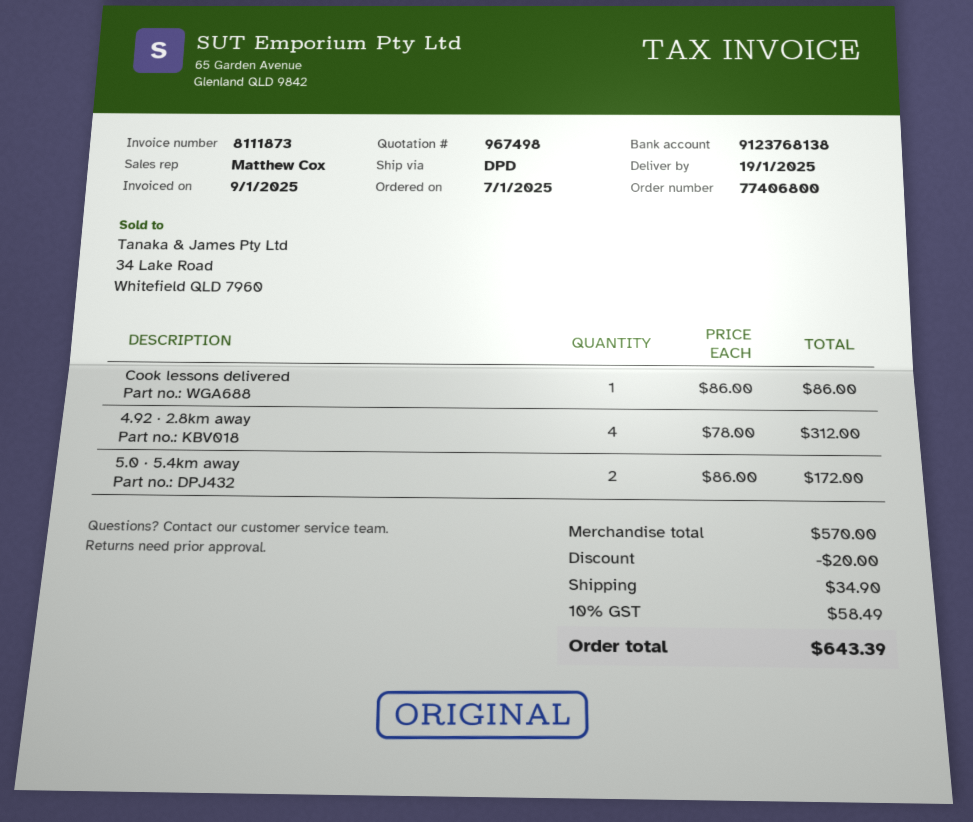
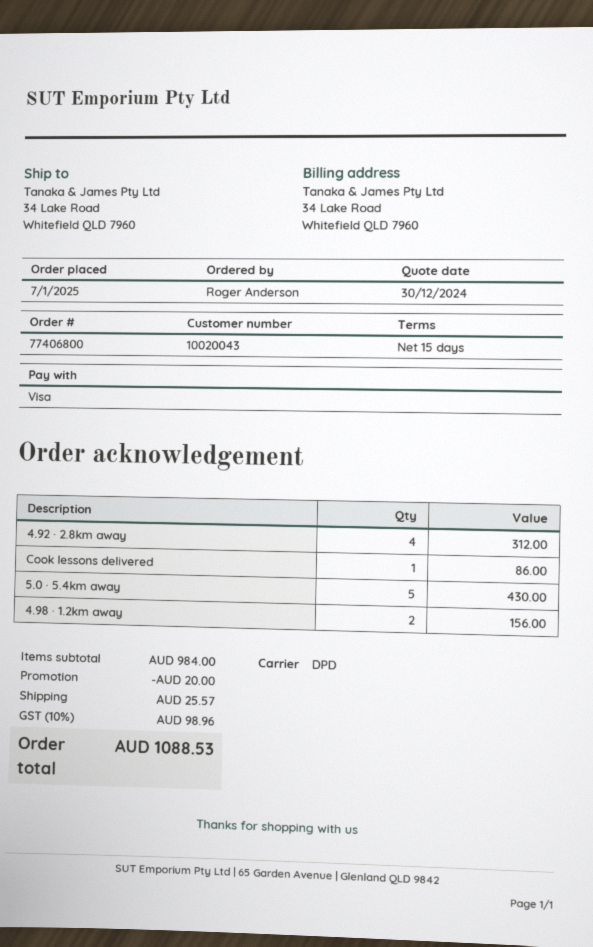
5.0 · 5.4km away: 2 for 172.00 -> 5 for 430.00
4.98 · 1.2km away: none -> 2 for 156.00
subtotal: 570.00 -> 984.00
shipping: 34.90 -> 25.57
tax: 10% = 58.49 -> 10% = 98.96
total: 643.39 -> 1088.53

